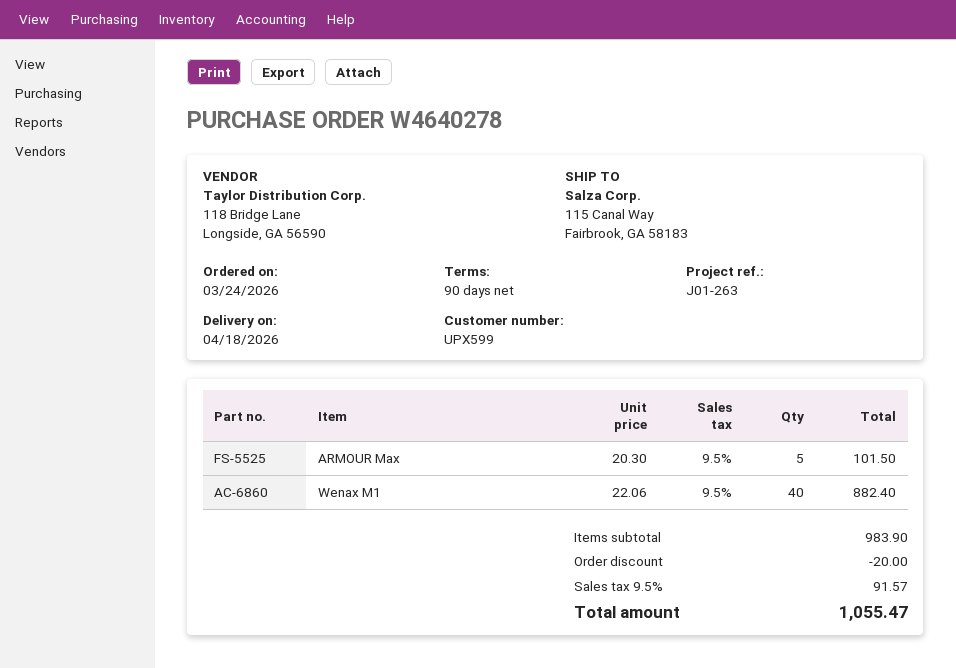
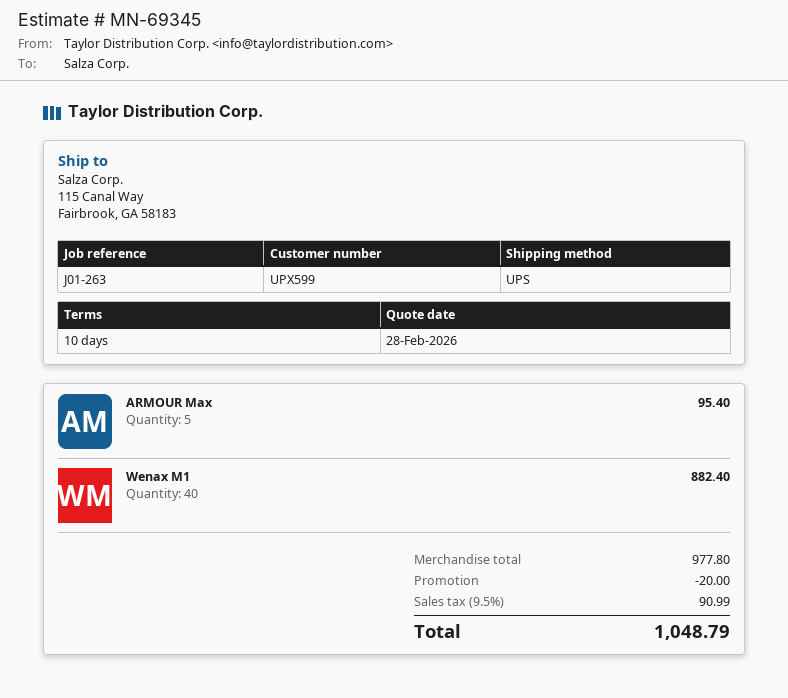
payment terms: 90 days -> 10 days
ARMOUR Max: 5 for 101.50 -> 5 for 95.40
subtotal: 983.90 -> 977.80
tax: 9.5% = 91.57 -> 9.5% = 90.99
total: 1055.47 -> 1048.79

